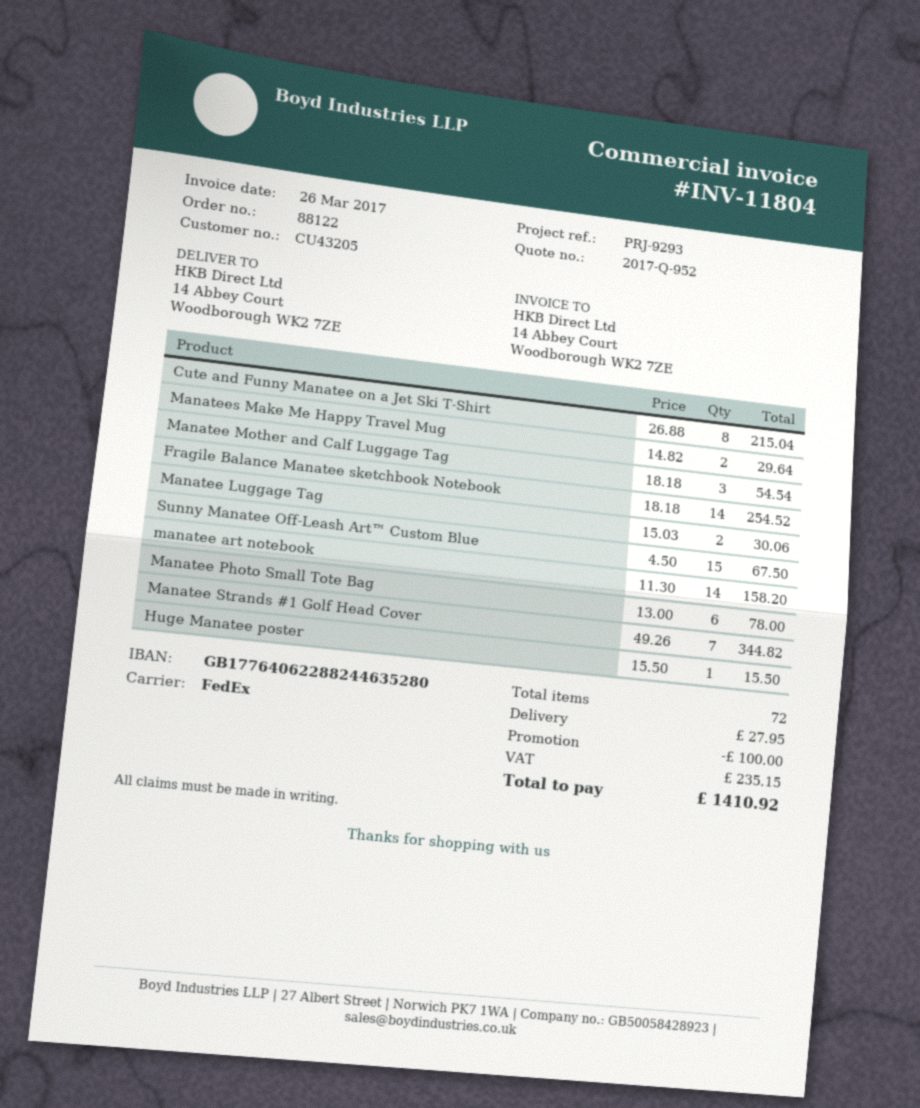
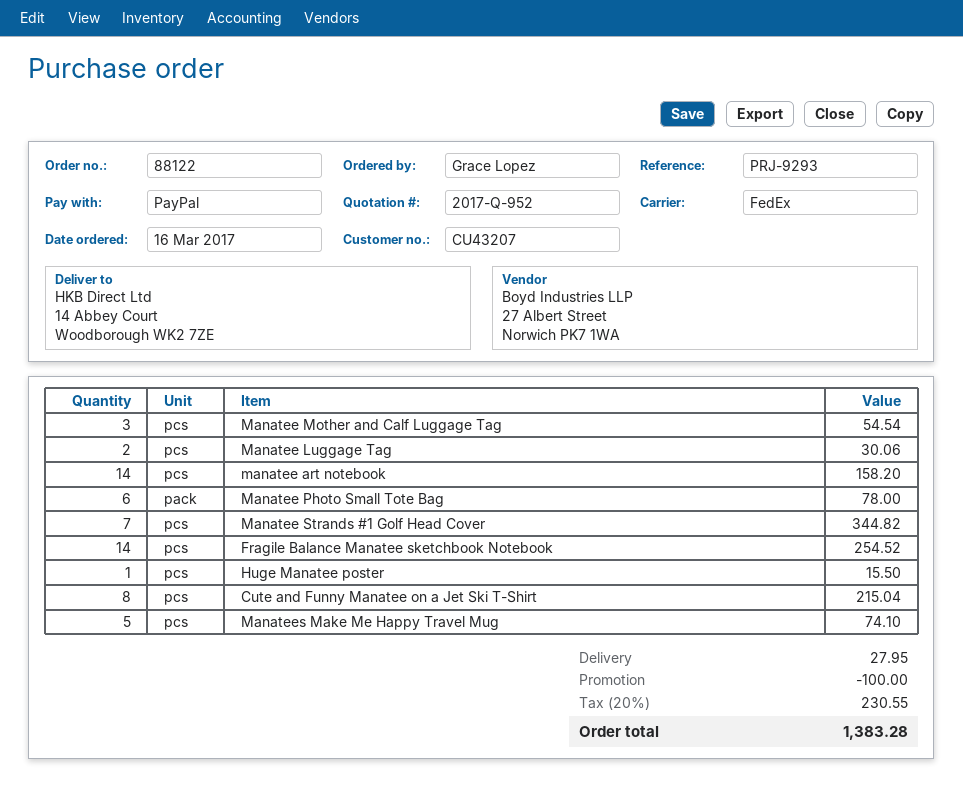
customer number: CU43205 -> CU43207
Manatees Make Me Happy Travel Mug: 2 for 29.64 -> 5 for 74.10
Sunny Manatee Off-Leash Art™ Custom Blue: 15 for 67.50 -> none
tax: 235.15 -> 230.55
total: 1410.92 -> 1383.28

